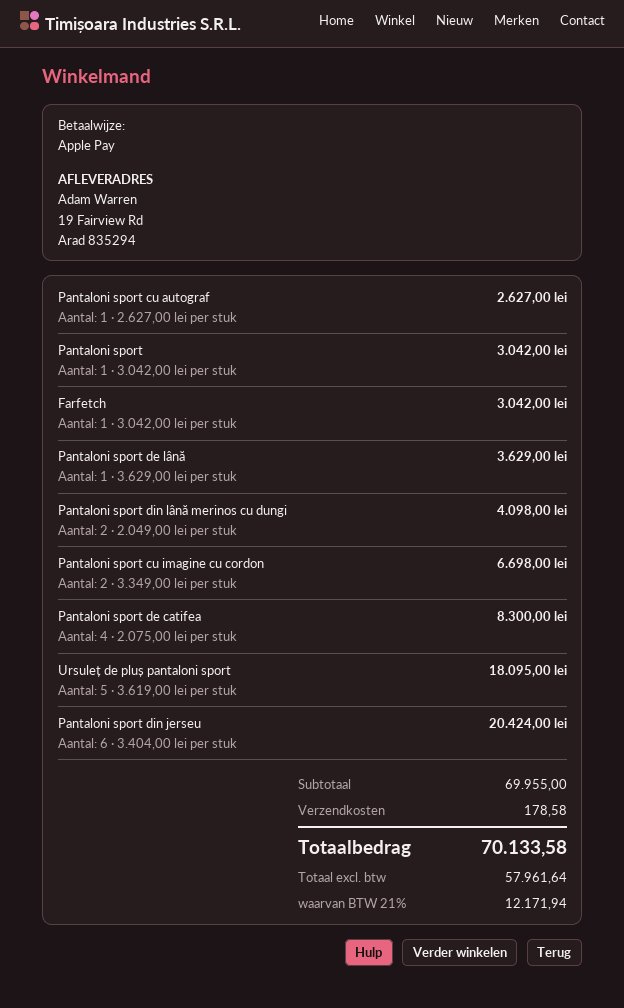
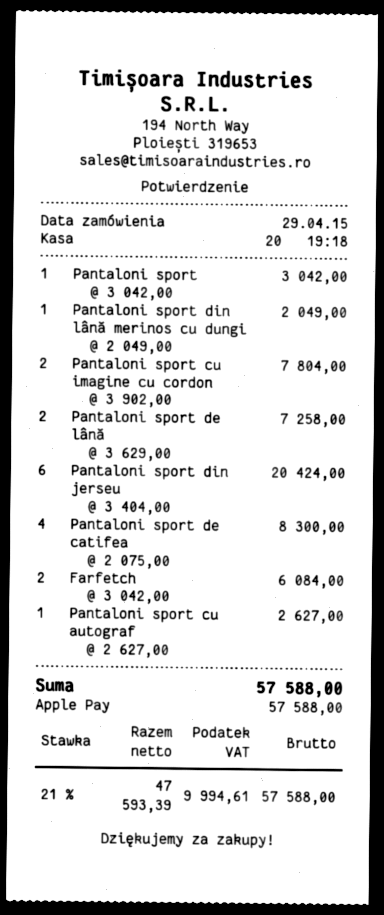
Farfetch: 1 x 3042.00 = 3042.00 -> 2 x 3042.00 = 6084.00
Pantaloni sport de lână: 1 x 3629.00 = 3629.00 -> 2 x 3629.00 = 7258.00
Pantaloni sport din lână merinos cu dungi: 2 x 2049.00 = 4098.00 -> 1 x 2049.00 = 2049.00
Pantaloni sport cu imagine cu cordon: 2 x 3349.00 = 6698.00 -> 2 x 3902.00 = 7804.00
Ursuleț de pluș pantaloni sport: 5 x 3619.00 = 18095.00 -> none
shipping: 178.58 -> none
net: 57961.64 -> 47593.39
tax: 21% = 12171.94 -> 21% = 9994.61
total: 70133.58 -> 57588.00

